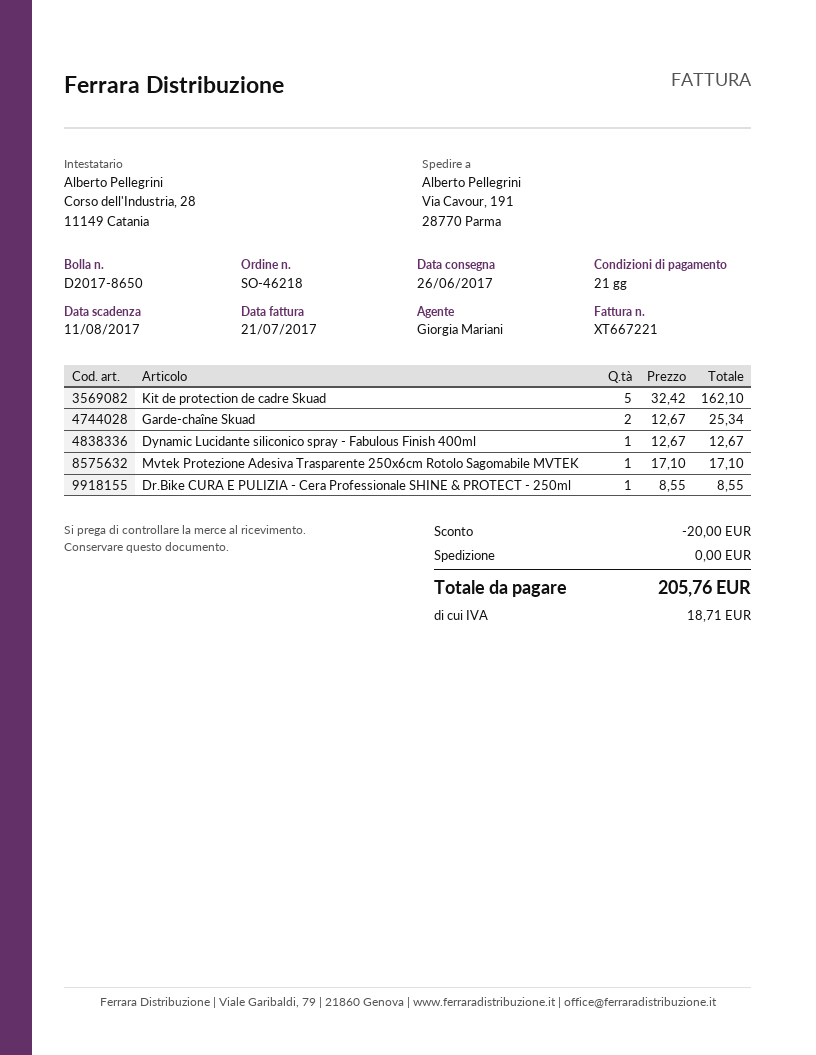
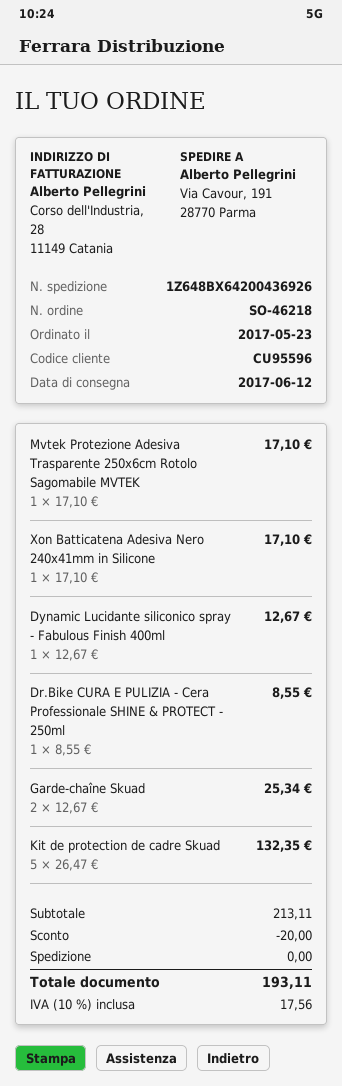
delivery date: 2017-06-26 -> 2017-06-12
Kit de protection de cadre Skuad: 5 x 32.42 = 162.10 -> 5 x 26.47 = 132.35
Xon Batticatena Adesiva Nero 240x41mm in Silicone: none -> 1 x 17.10 = 17.10
tax: 18.71 -> 17.56
total: 205.76 -> 193.11

